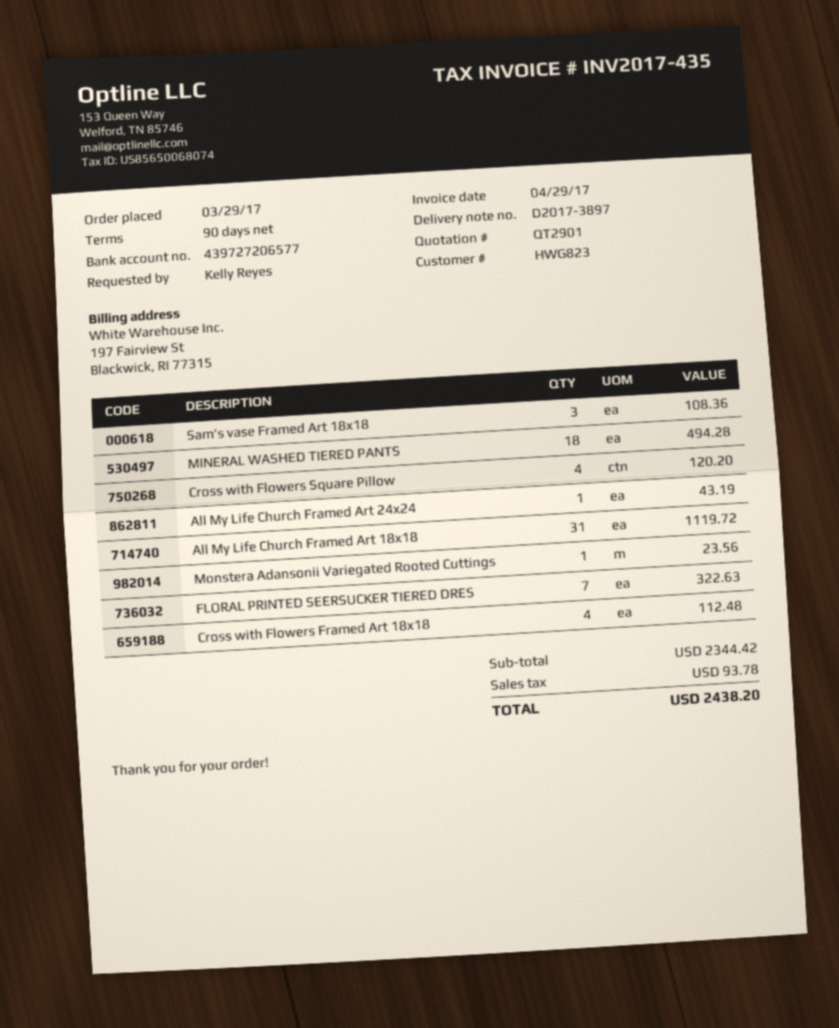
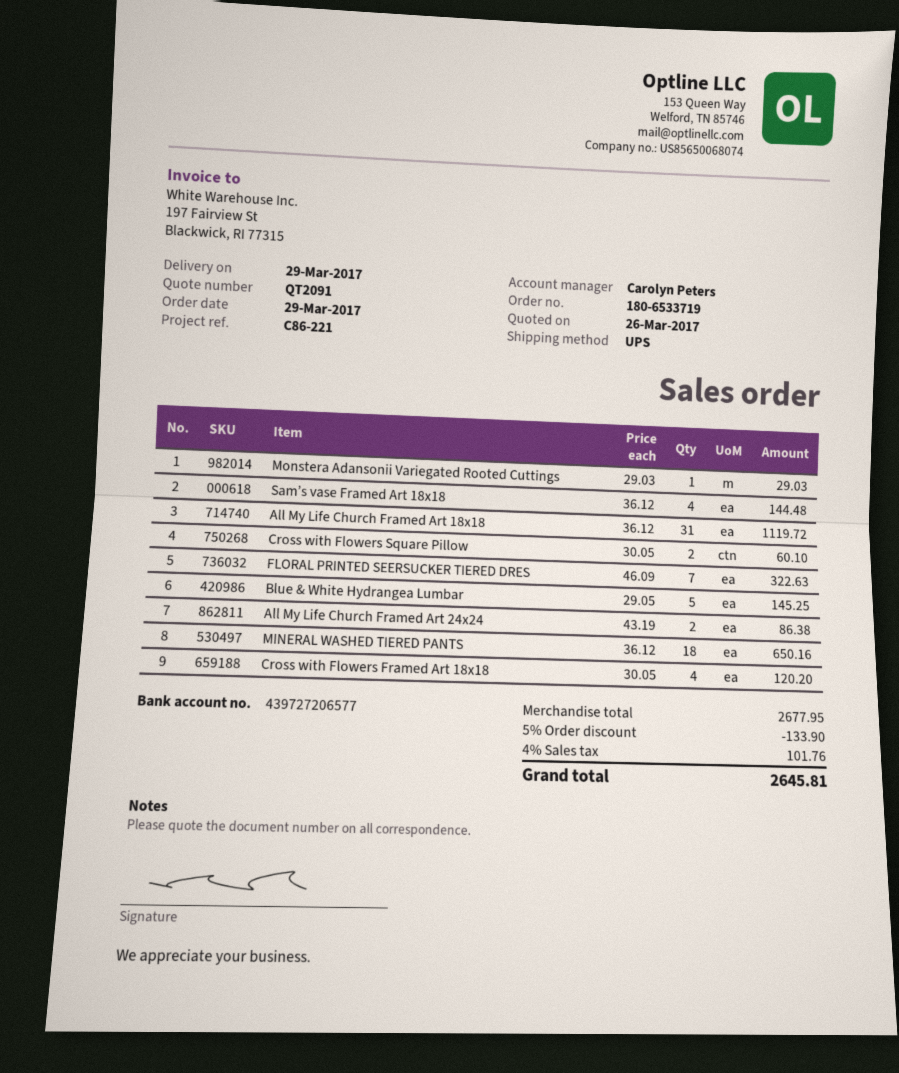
quote number: QT2901 -> QT2091
Sam’s vase Framed Art 18x18: 3 for 108.36 -> 4 for 144.48
MINERAL WASHED TIERED PANTS: 18 for 494.28 -> 18 for 650.16
Cross with Flowers Square Pillow: 4 for 120.20 -> 2 for 60.10
All My Life Church Framed Art 24x24: 1 for 43.19 -> 2 for 86.38
Monstera Adansonii Variegated Rooted Cuttings: 1 for 23.56 -> 1 for 29.03
Cross with Flowers Framed Art 18x18: 4 for 112.48 -> 4 for 120.20
Blue & White Hydrangea Lumbar: none -> 5 for 145.25
subtotal: 2344.42 -> 2677.95
discount: none -> 5% = 133.90
tax: 93.78 -> 101.76
total: 2438.20 -> 2645.81

